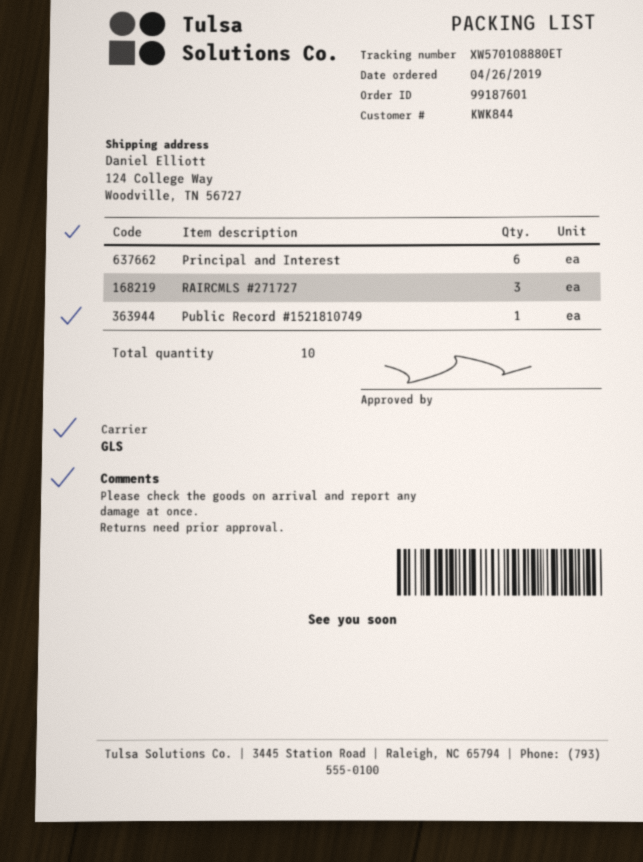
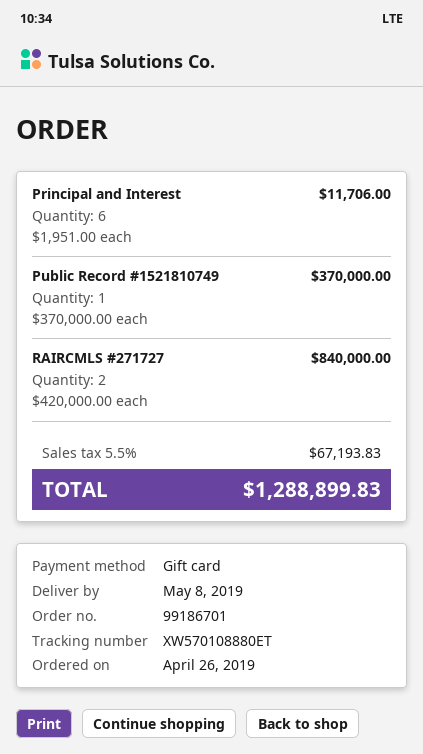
order number: 99187601 -> 99186701
RAIRCMLS #271727: 3 -> 2

